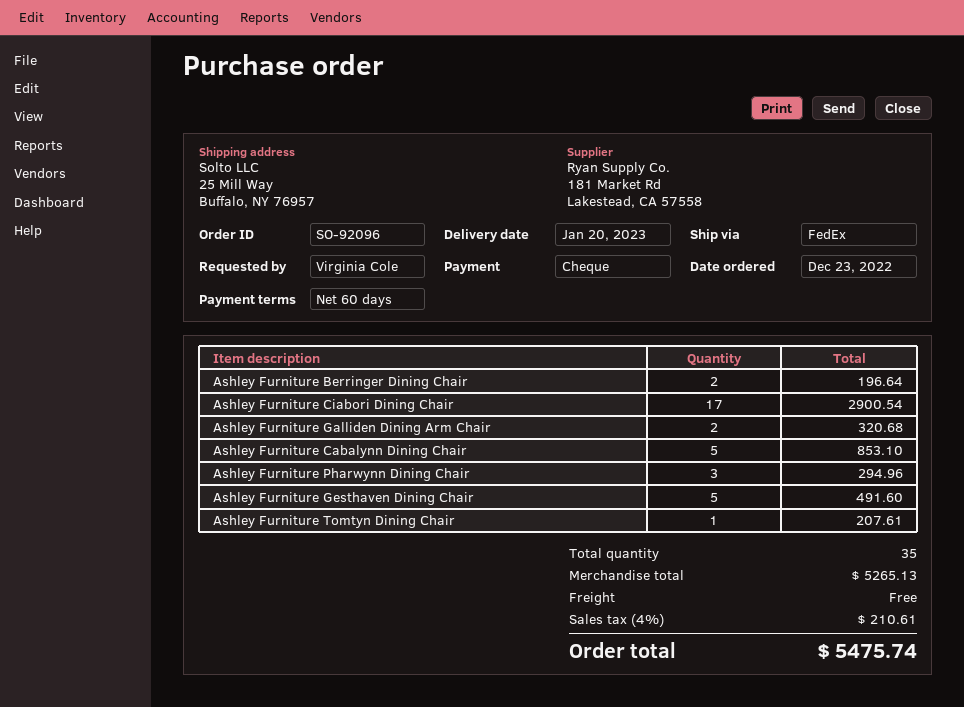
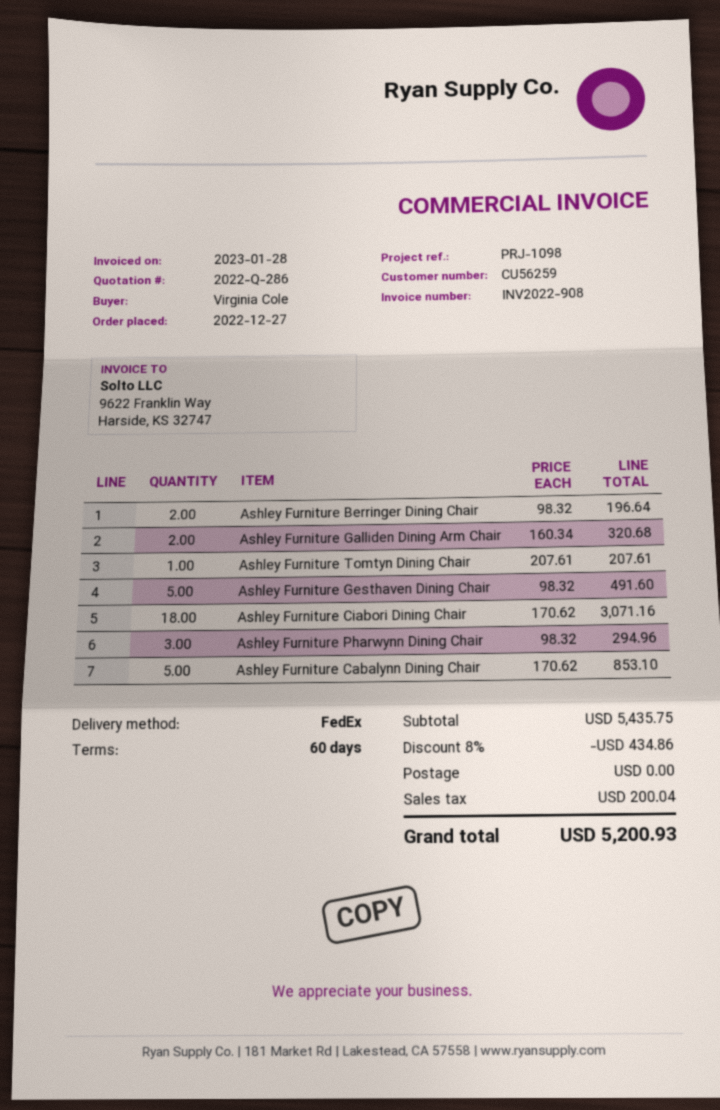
order date: 2022-12-23 -> 2022-12-27
Ashley Furniture Ciabori Dining Chair: 17 for 2900.54 -> 18 for 3071.16
subtotal: 5265.13 -> 5435.75
discount: none -> 8% = 434.86
tax: 210.61 -> 200.04
total: 5475.74 -> 5200.93

